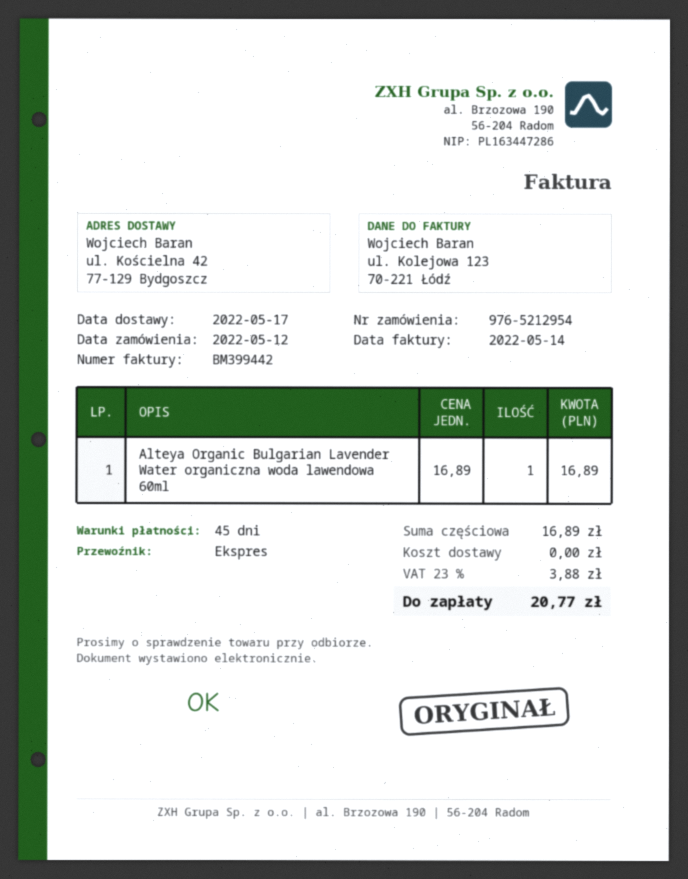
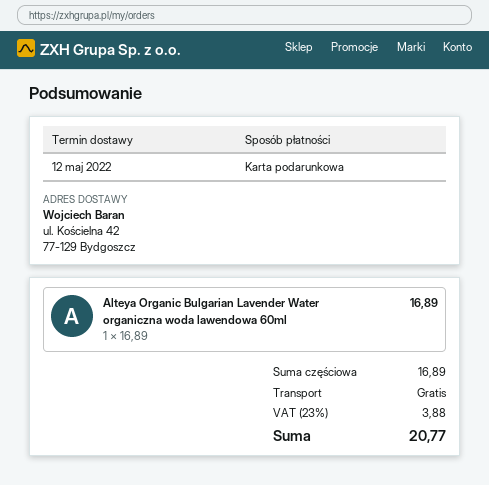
delivery date: 2022-05-17 -> 2022-05-12

